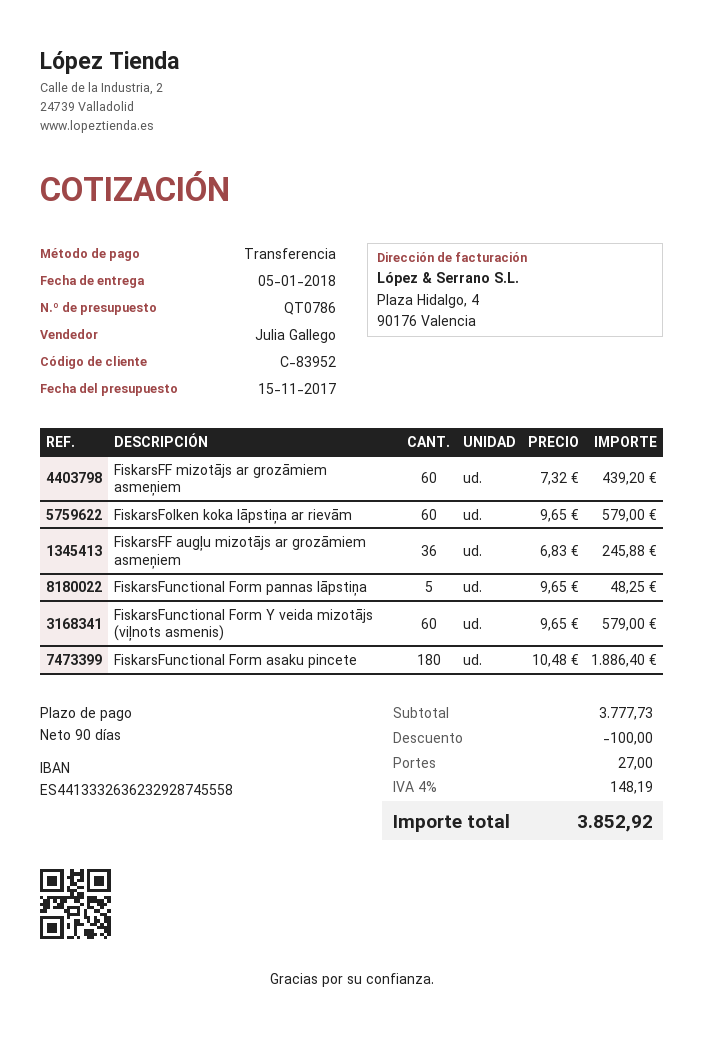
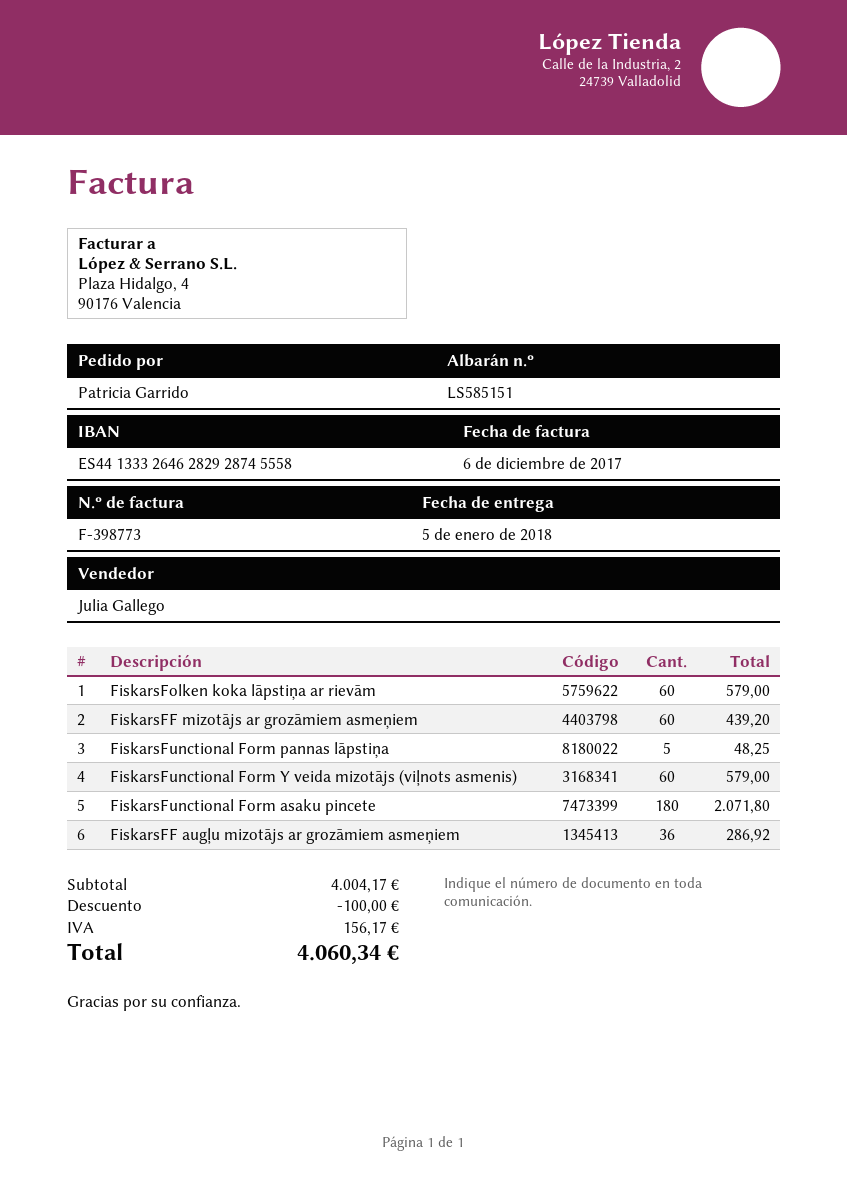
bank account: ES4413332636232928745558 -> ES4413332646282928745558
FiskarsFF augļu mizotājs ar grozāmiem asmeņiem: 36 for 245.88 -> 36 for 286.92
FiskarsFunctional Form asaku pincete: 180 for 1886.40 -> 180 for 2071.80
subtotal: 3777.73 -> 4004.17
shipping: 27.00 -> none
tax: 148.19 -> 156.17
total: 3852.92 -> 4060.34

